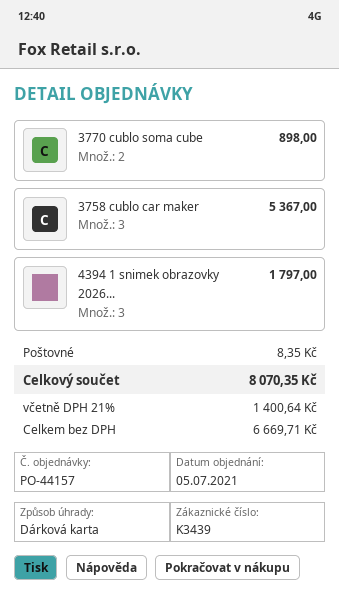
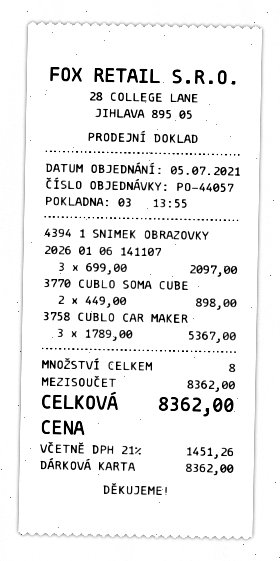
order number: PO-44157 -> PO-44057
4394 1 snimek obrazovky 2026...: 3 for 1797.00 -> 3 for 2097.00
shipping: 8.35 -> none
tax: 21% = 1400.64 -> 21% = 1451.26
total: 8070.35 -> 8362.00

